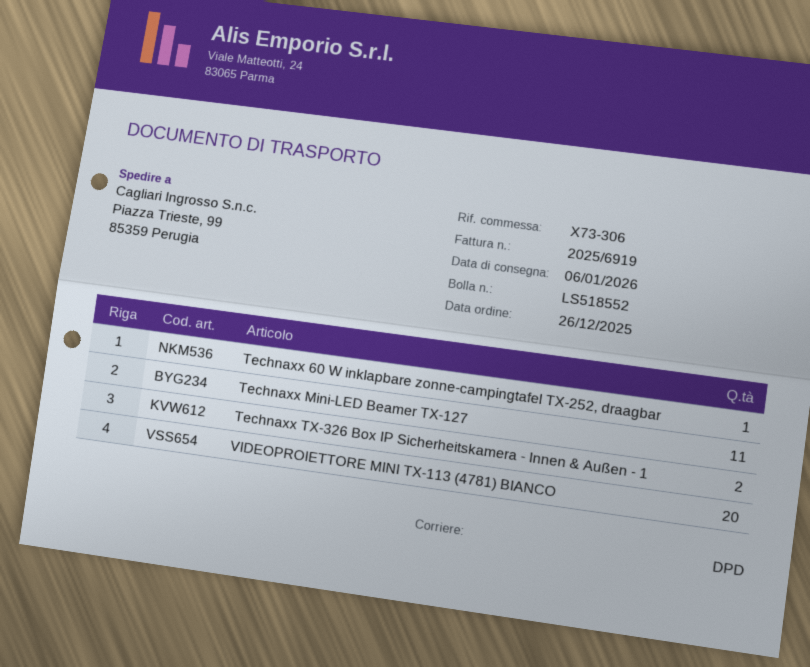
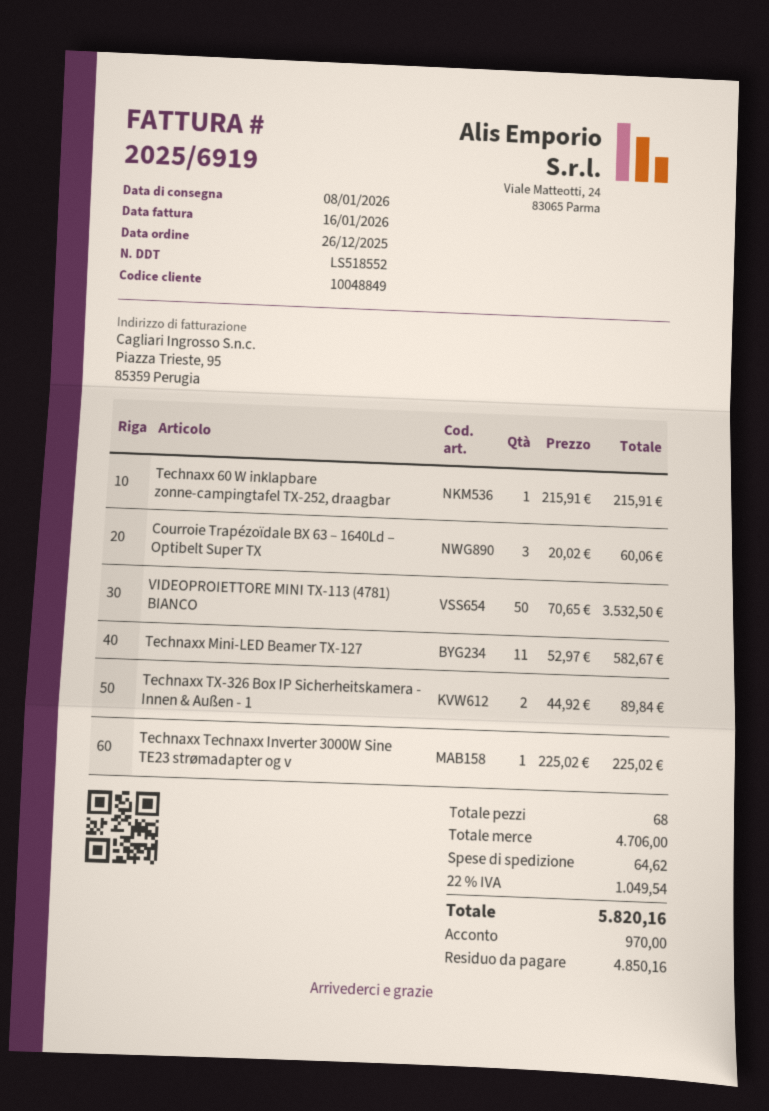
delivery date: 2026-01-06 -> 2026-01-08
VIDEOPROIETTORE MINI TX-113 (4781) BIANCO: 20 -> 50
Courroie Trapézoïdale BX 63 – 1640Ld – Optibelt Super TX: none -> 3
Technaxx Technaxx Inverter 3000W Sine TE23 strømadapter og v: none -> 1

